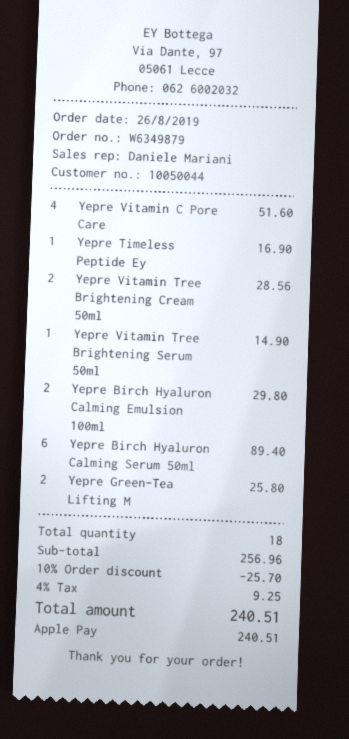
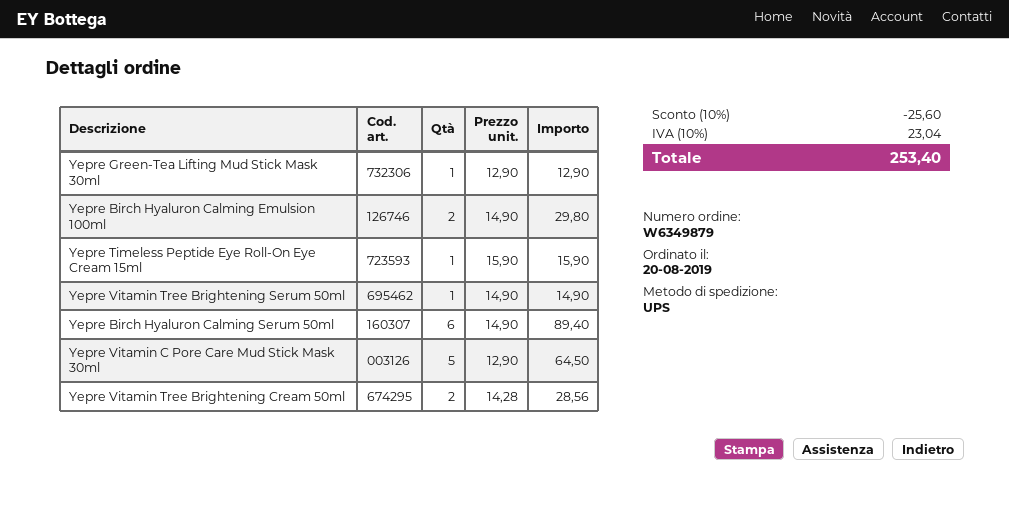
order date: 2019-08-26 -> 2019-08-20
Yepre Vitamin C Pore Care: 4 for 51.60 -> 5 for 64.50
Yepre Timeless Peptide Ey: 1 for 16.90 -> 1 for 15.90
Yepre Green-Tea Lifting M: 2 for 25.80 -> 1 for 12.90
discount: 10% = 25.70 -> 10% = 25.60
tax: 4% = 9.25 -> 10% = 23.04
total: 240.51 -> 253.40

